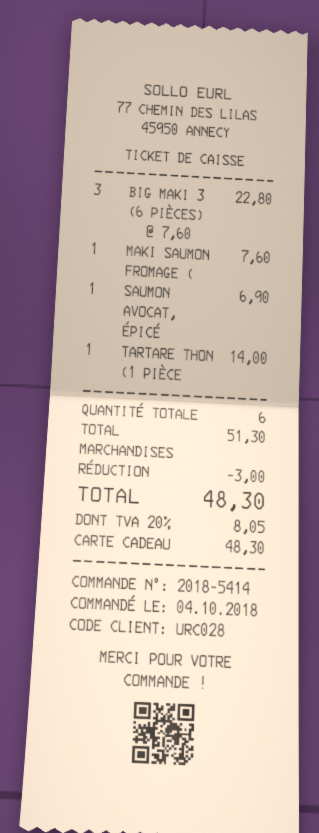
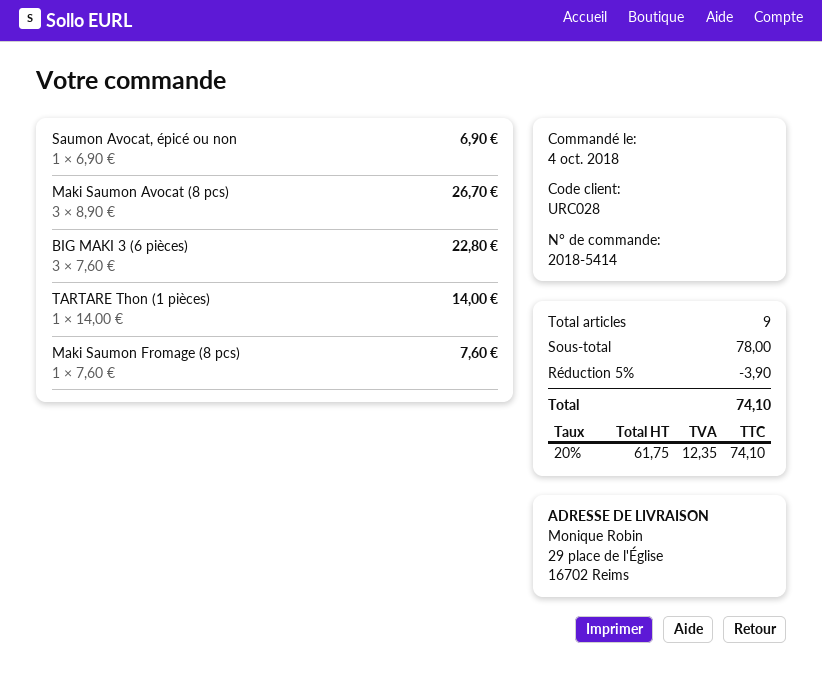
Maki Saumon Avocat (8 pcs): none -> 3 x 8.90 = 26.70
total quantity: 6 -> 9
subtotal: 51.30 -> 78.00
discount: 3.00 -> 3.90
tax: 20% = 8.05 -> 20% = 12.35
total: 48.30 -> 74.10

